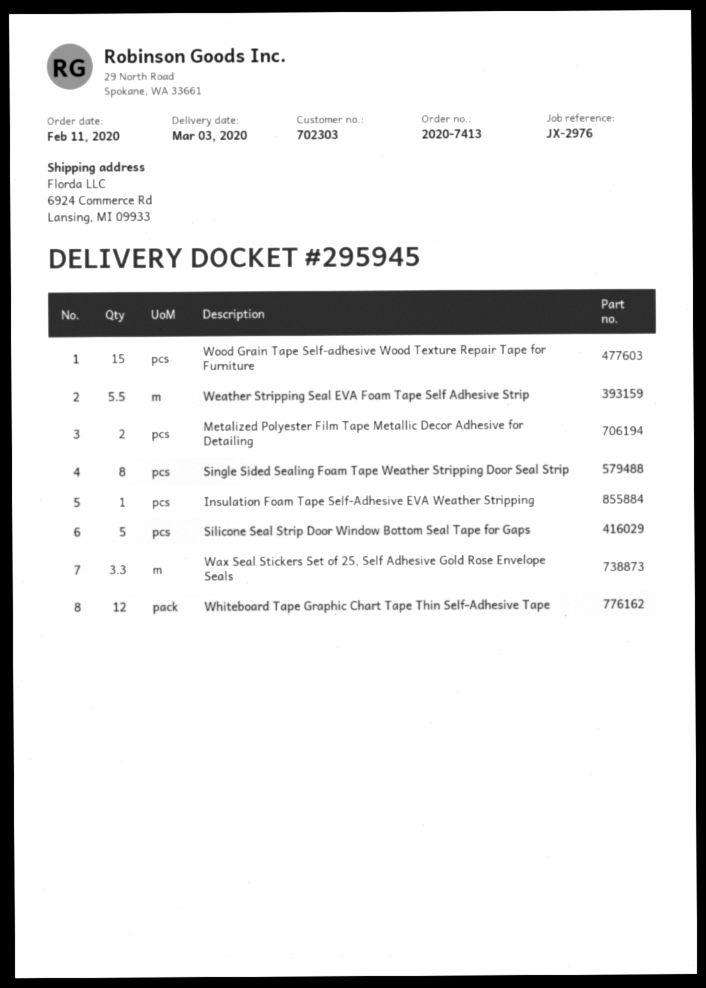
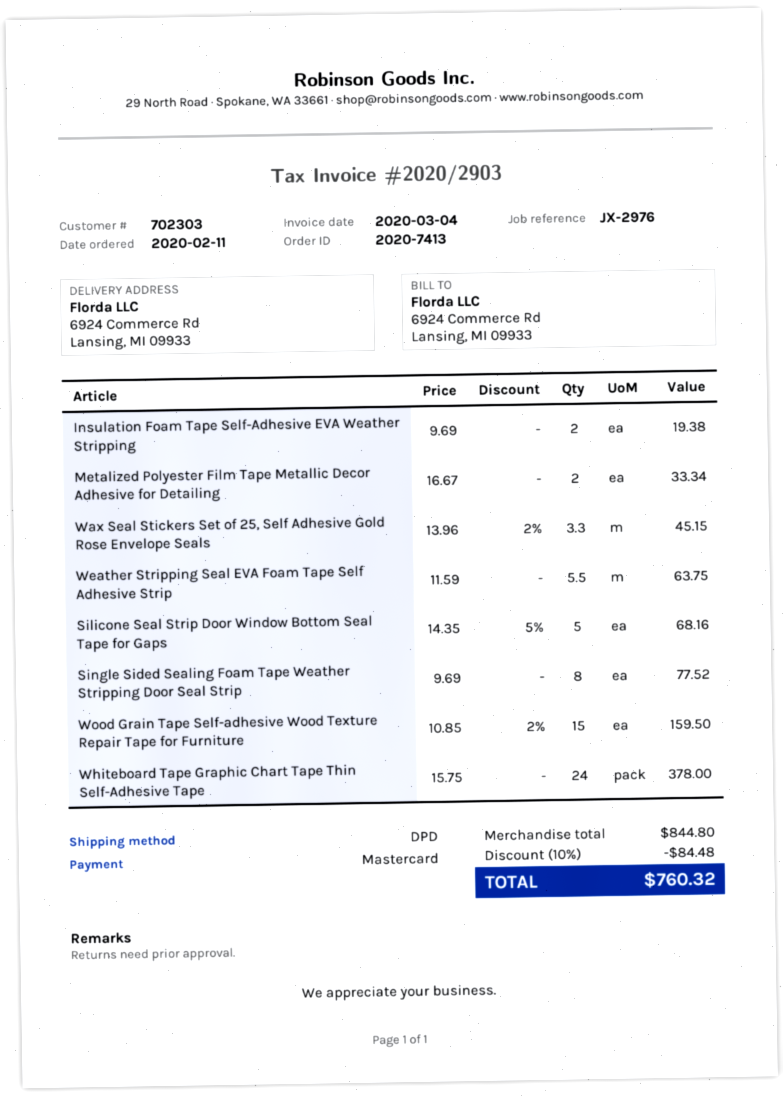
Insulation Foam Tape Self-Adhesive EVA Weather Stripping: 1 -> 2
Whiteboard Tape Graphic Chart Tape Thin Self-Adhesive Tape: 12 -> 24

